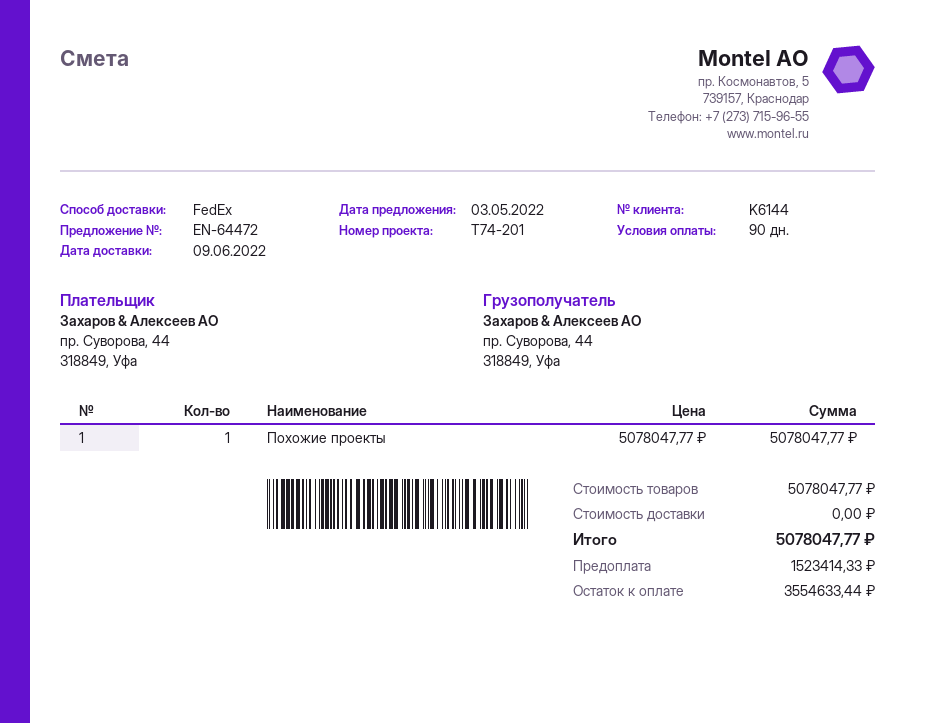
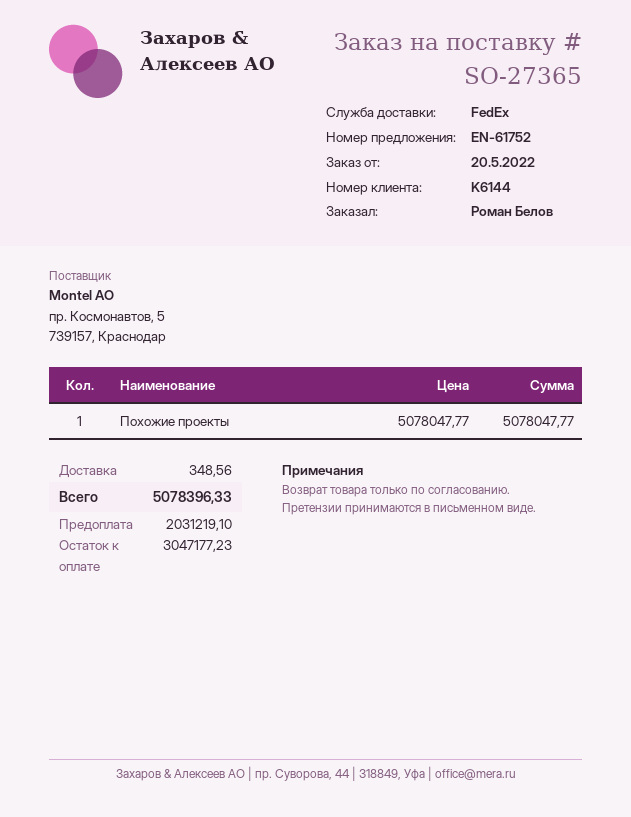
quote number: EN-64472 -> EN-61752
shipping: 0.00 -> 348.56
total: 5078047.77 -> 5078396.33
deposit: 1523414.33 -> 2031219.10
balance: 3554633.44 -> 3047177.23

